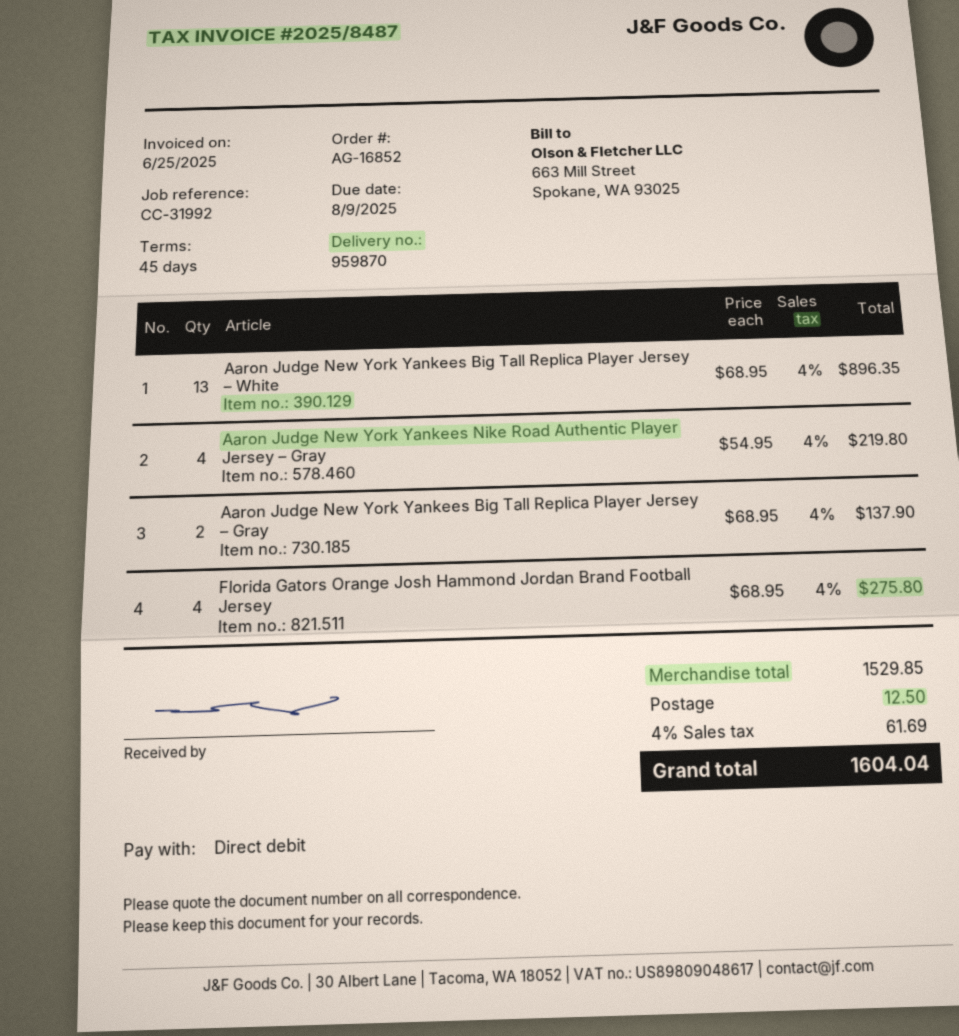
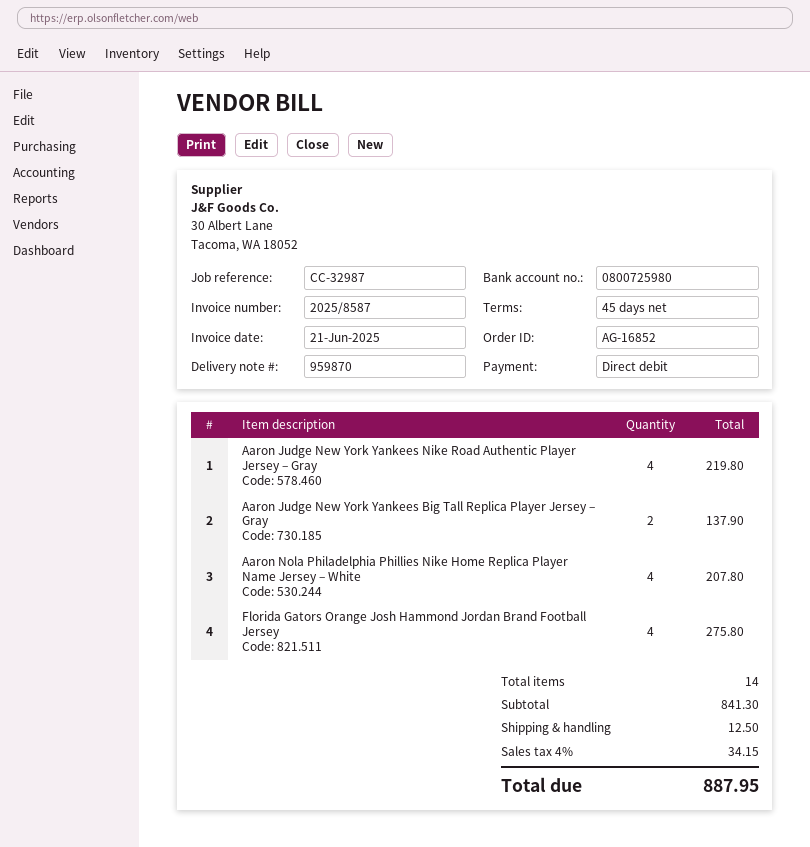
invoice number: 2025/8487 -> 2025/8587
invoice date: 2025-06-25 -> 2025-06-21
reference: CC-31992 -> CC-32987
Aaron Judge New York Yankees Big Tall Replica Player Jersey – White: 13 for 896.35 -> none
Aaron Nola Philadelphia Phillies Nike Home Replica Player Name Jersey – White: none -> 4 for 207.80
subtotal: 1529.85 -> 841.30
tax: 4% = 61.69 -> 4% = 34.15
total: 1604.04 -> 887.95

